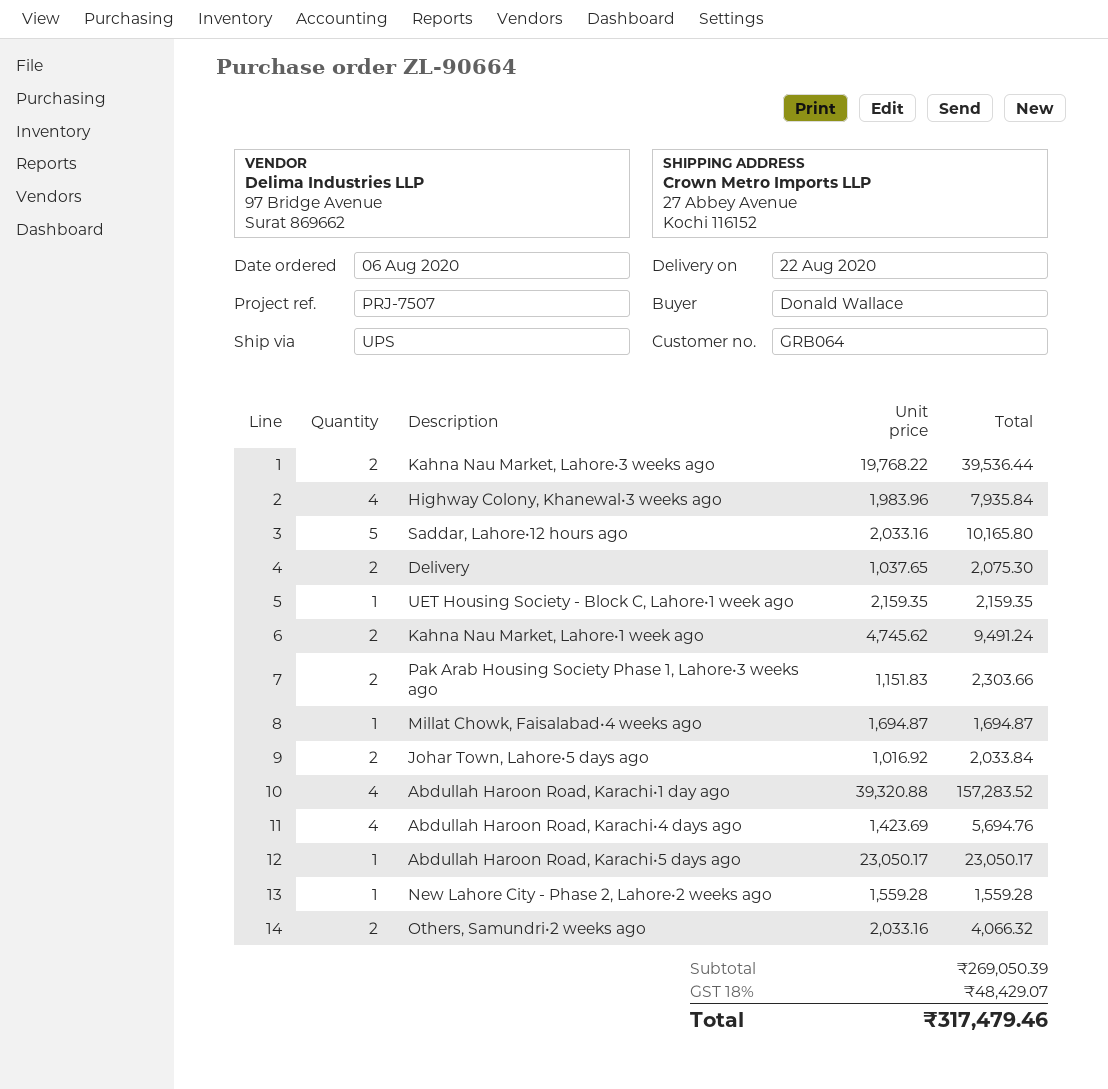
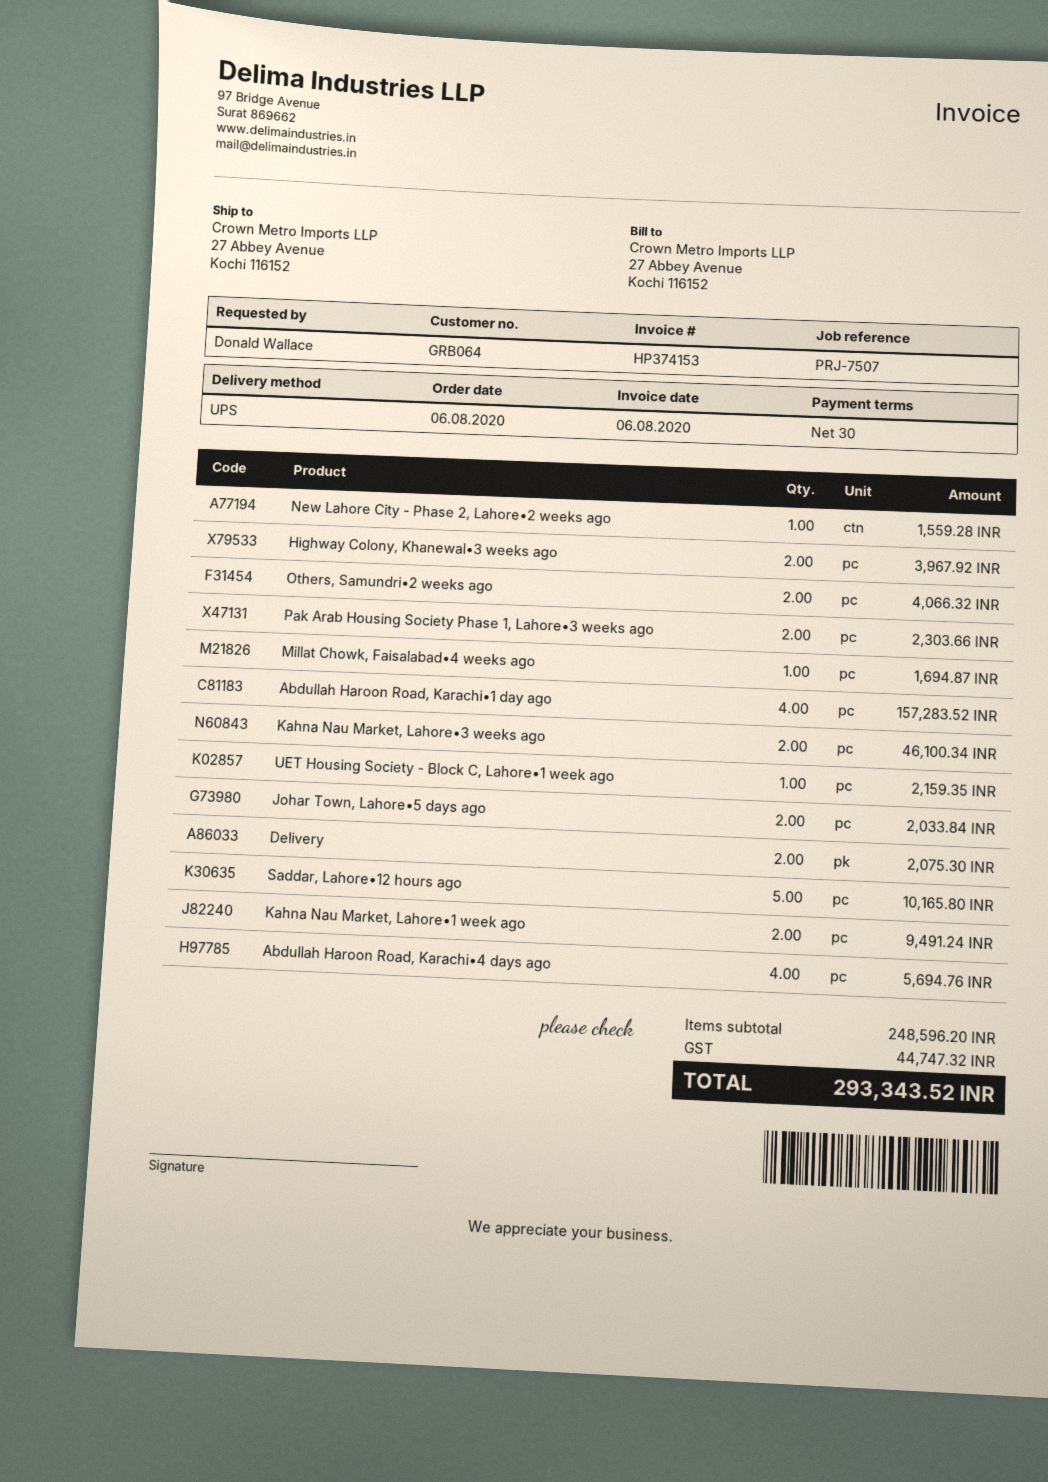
Kahna Nau Market, Lahore•3 weeks ago: 2 for 39536.44 -> 2 for 46100.34
Highway Colony, Khanewal•3 weeks ago: 4 for 7935.84 -> 2 for 3967.92
Abdullah Haroon Road, Karachi•5 days ago: 1 for 23050.17 -> none
subtotal: 269050.39 -> 248596.20
tax: 48429.07 -> 44747.32
total: 317479.46 -> 293343.52

